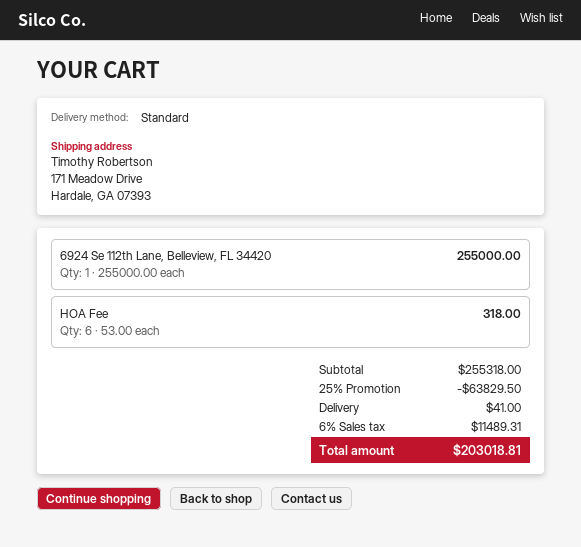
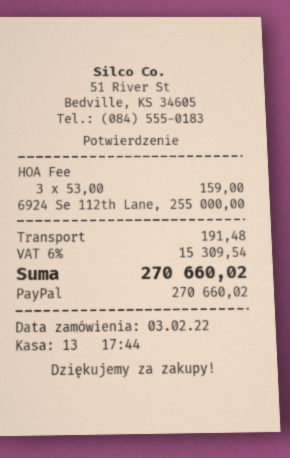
HOA Fee: 6 x 53.00 = 318.00 -> 3 x 53.00 = 159.00
discount: 25% = 63829.50 -> none
shipping: 41.00 -> 191.48
tax: 6% = 11489.31 -> 6% = 15309.54
total: 203018.81 -> 270660.02

